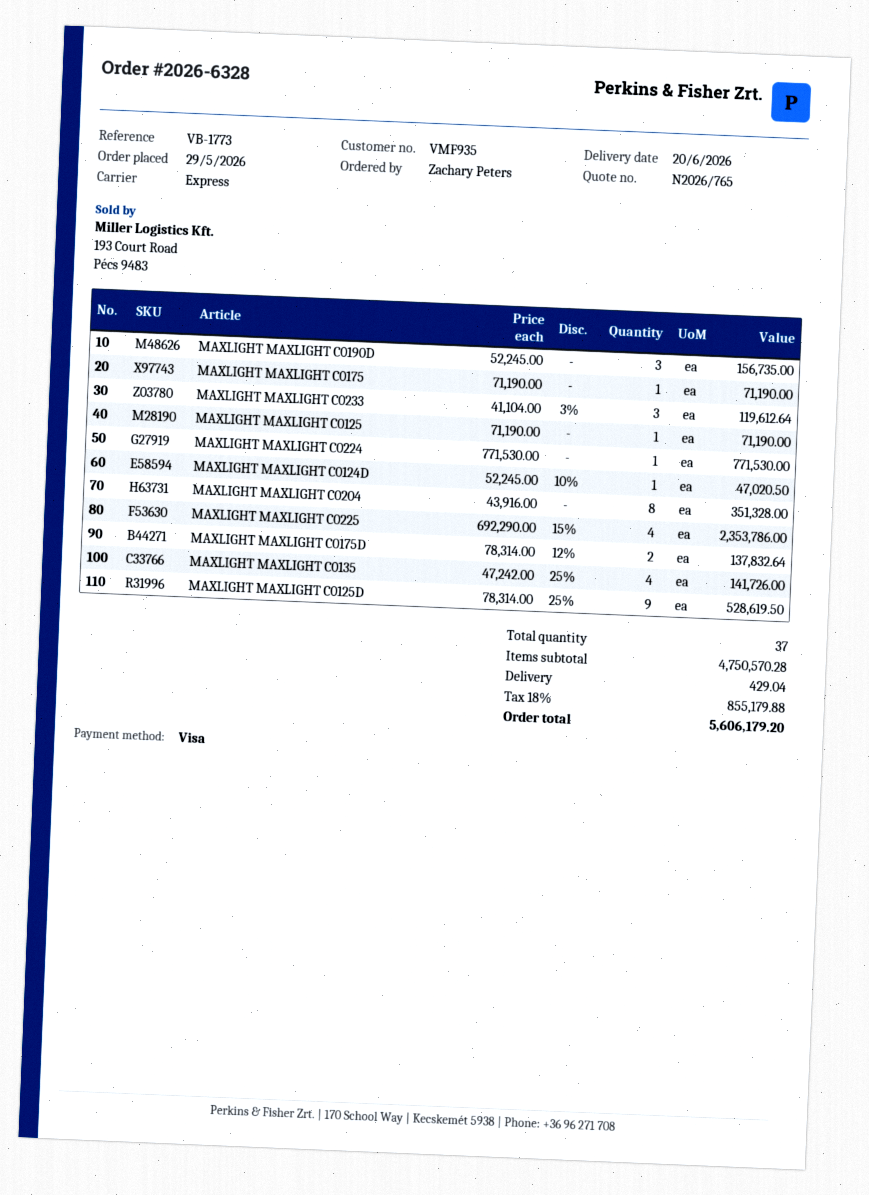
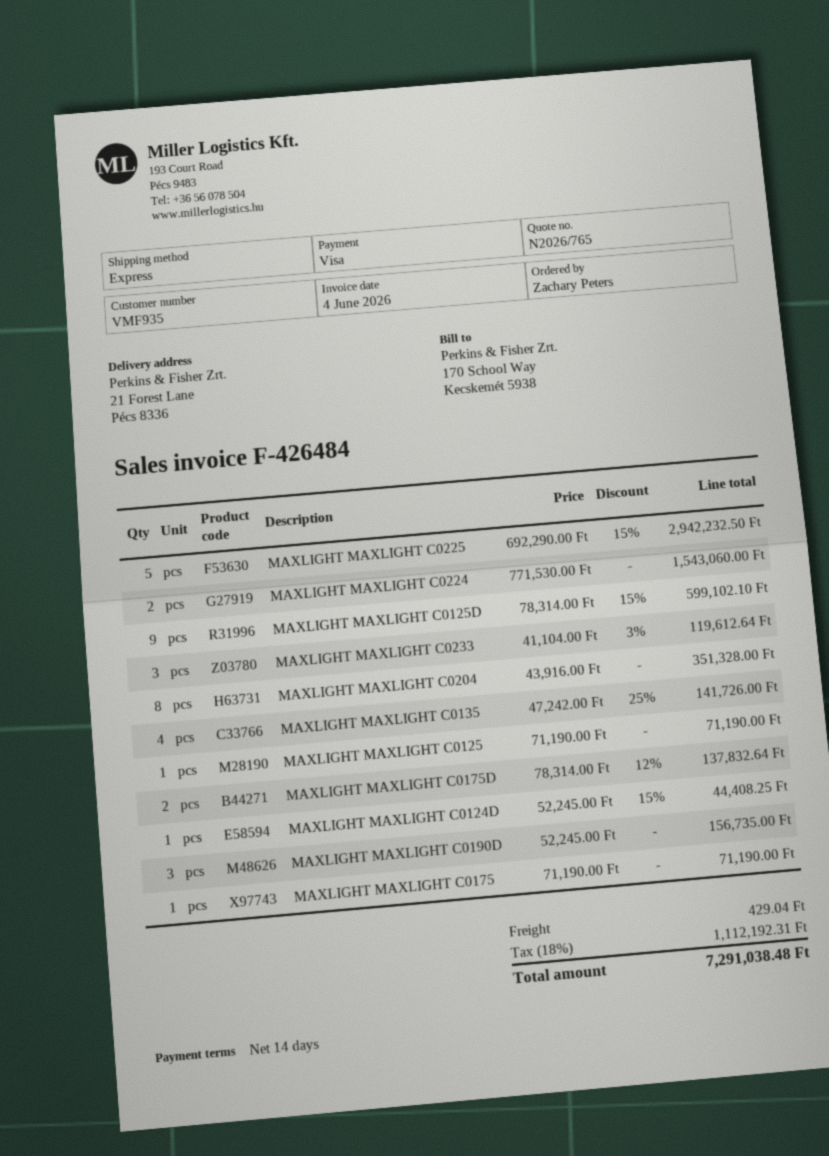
MAXLIGHT MAXLIGHT C0224: 1 x 771530.00 = 771530.00 -> 2 x 771530.00 = 1543060.00
MAXLIGHT MAXLIGHT C0124D: 1 x 52245.00 - 10% = 47020.50 -> 1 x 52245.00 - 15% = 44408.25
MAXLIGHT MAXLIGHT C0225: 4 x 692290.00 - 15% = 2353786.00 -> 5 x 692290.00 - 15% = 2942232.50
MAXLIGHT MAXLIGHT C0125D: 9 x 78314.00 - 25% = 528619.50 -> 9 x 78314.00 - 15% = 599102.10
tax: 18% = 855179.88 -> 18% = 1112192.31
total: 5606179.20 -> 7291038.48

